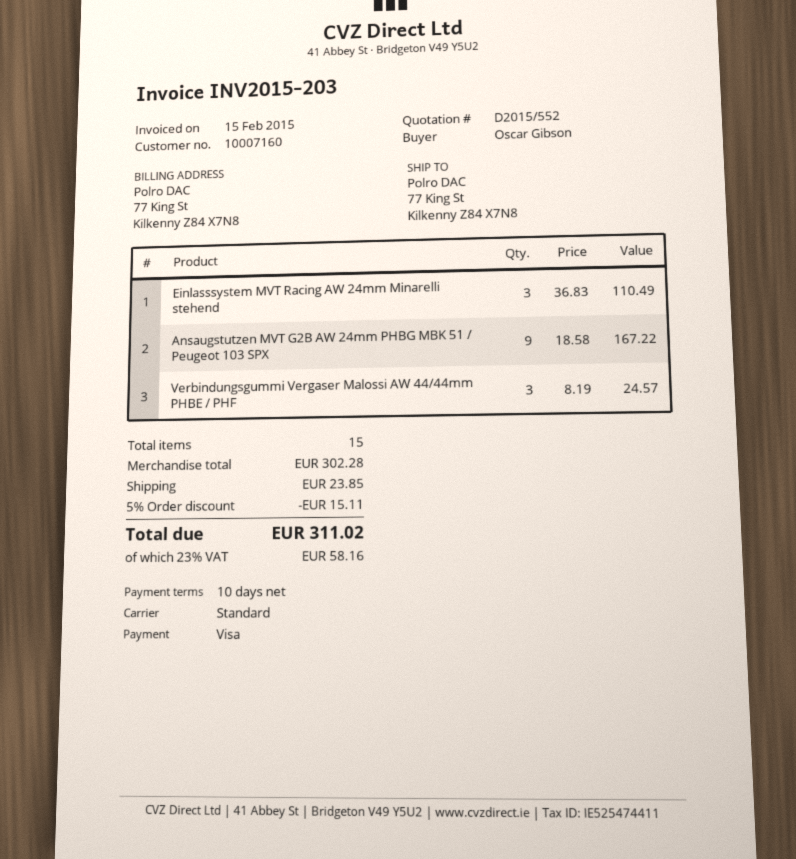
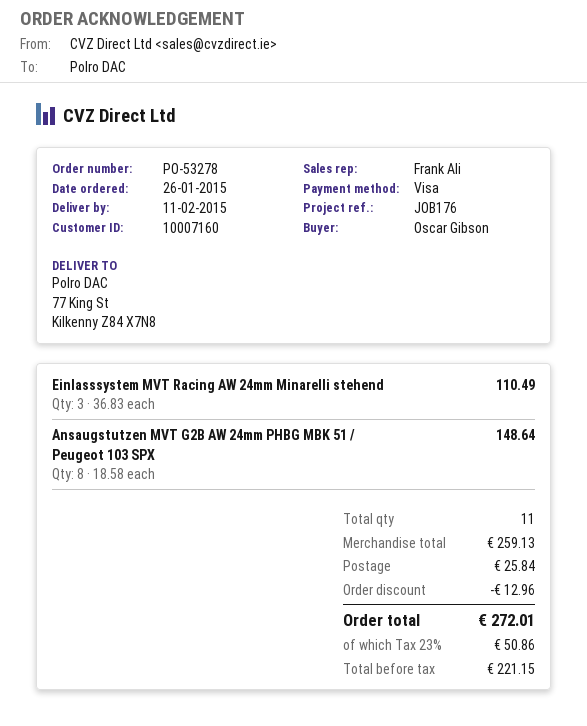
Ansaugstutzen MVT G2B AW 24mm PHBG MBK 51 / Peugeot 103 SPX: 9 x 18.58 = 167.22 -> 8 x 18.58 = 148.64
Verbindungsgummi Vergaser Malossi AW 44/44mm PHBE / PHF: 3 x 8.19 = 24.57 -> none
total quantity: 15 -> 11
subtotal: 302.28 -> 259.13
discount: 15.11 -> 12.96
shipping: 23.85 -> 25.84
tax: 23% = 58.16 -> 23% = 50.86
total: 311.02 -> 272.01

